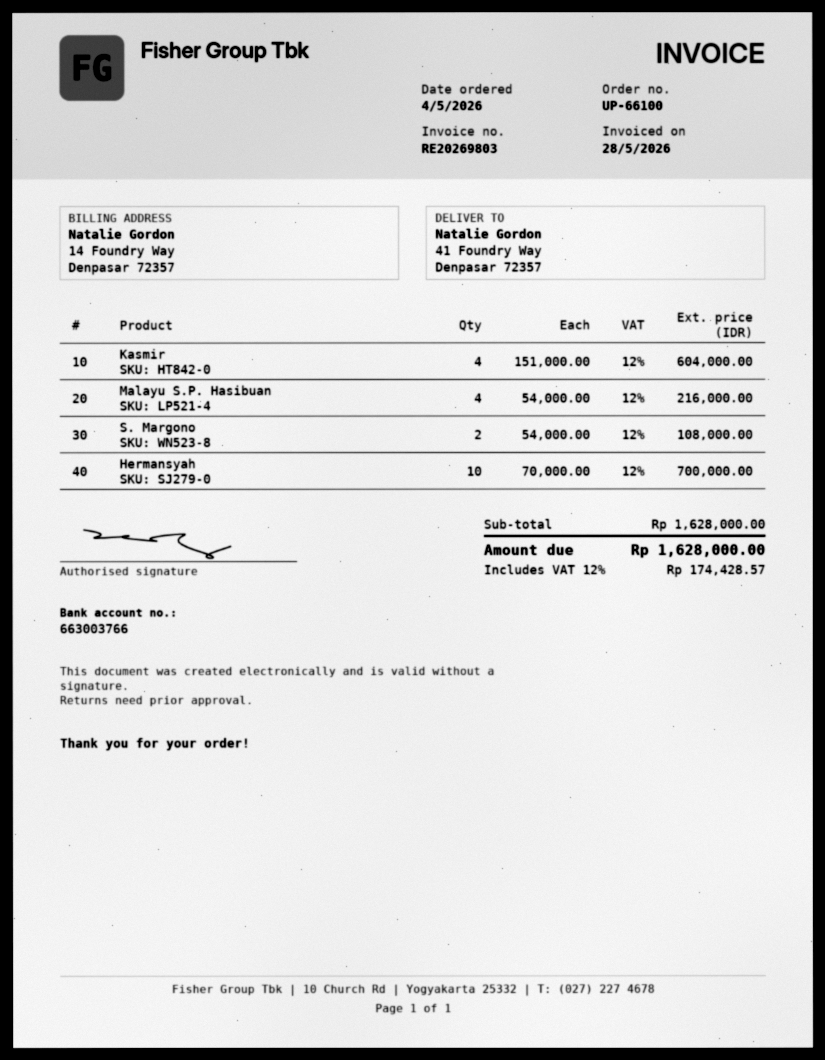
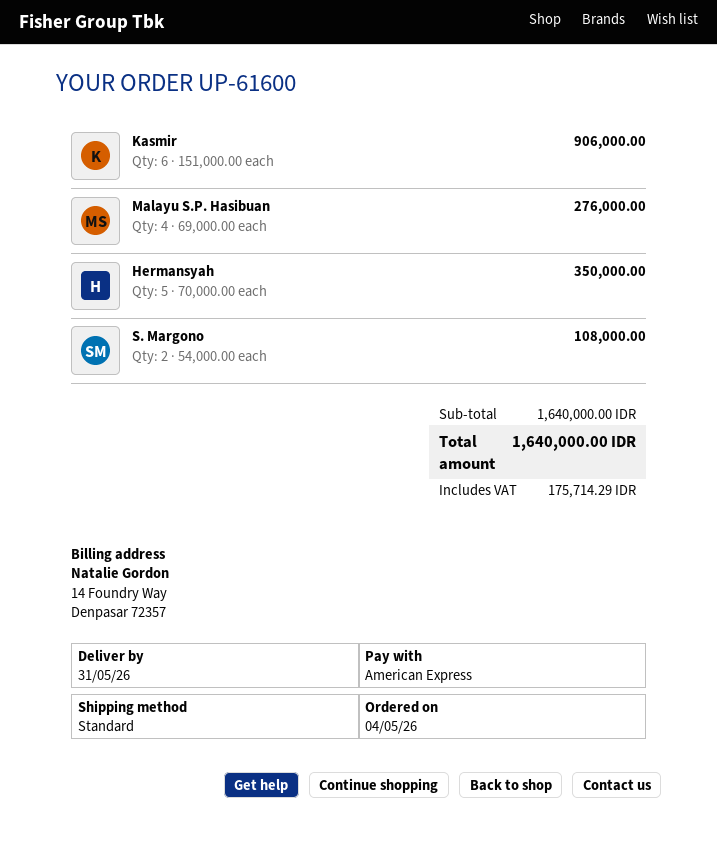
order number: UP-66100 -> UP-61600
Kasmir: 4 x 151000.00 = 604000.00 -> 6 x 151000.00 = 906000.00
Malayu S.P. Hasibuan: 4 x 54000.00 = 216000.00 -> 4 x 69000.00 = 276000.00
Hermansyah: 10 x 70000.00 = 700000.00 -> 5 x 70000.00 = 350000.00
subtotal: 1628000.00 -> 1640000.00
tax: 174428.57 -> 175714.29
total: 1628000.00 -> 1640000.00

